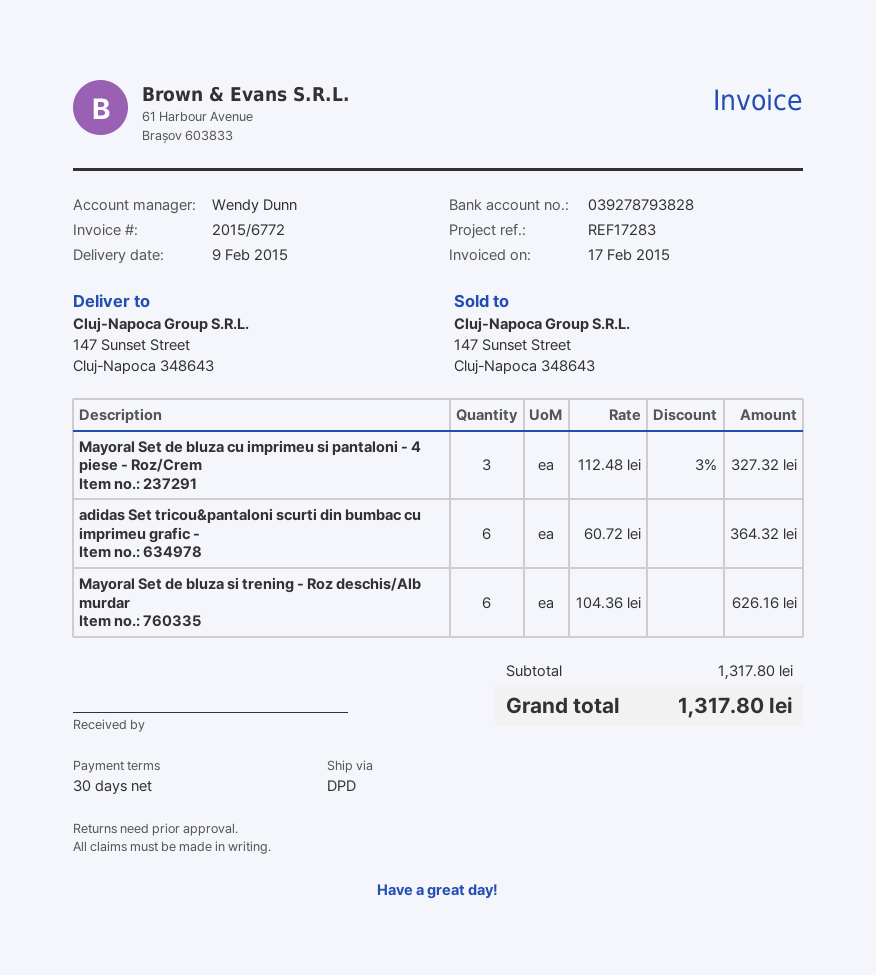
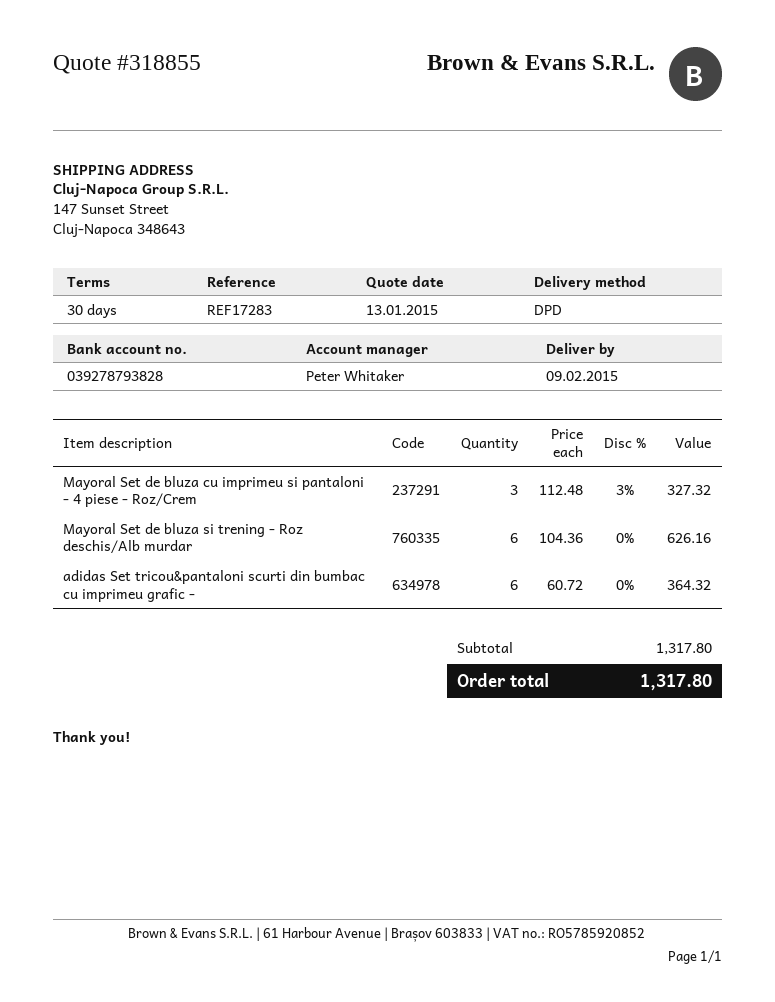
sales rep: Wendy Dunn -> Peter Whitaker

